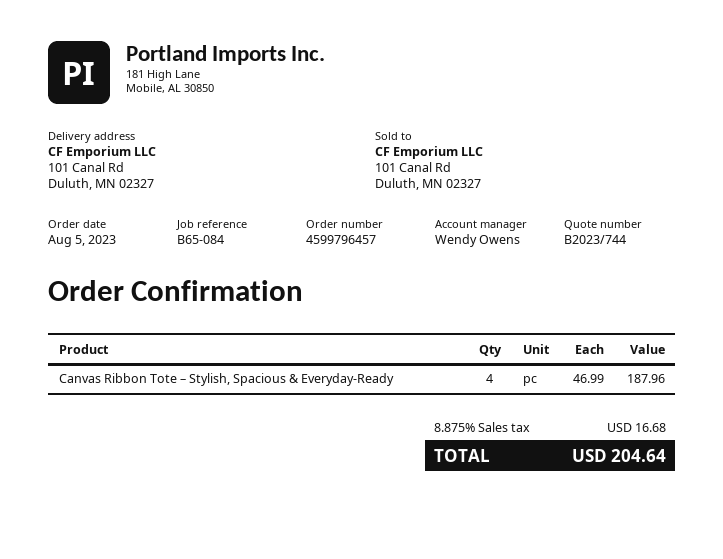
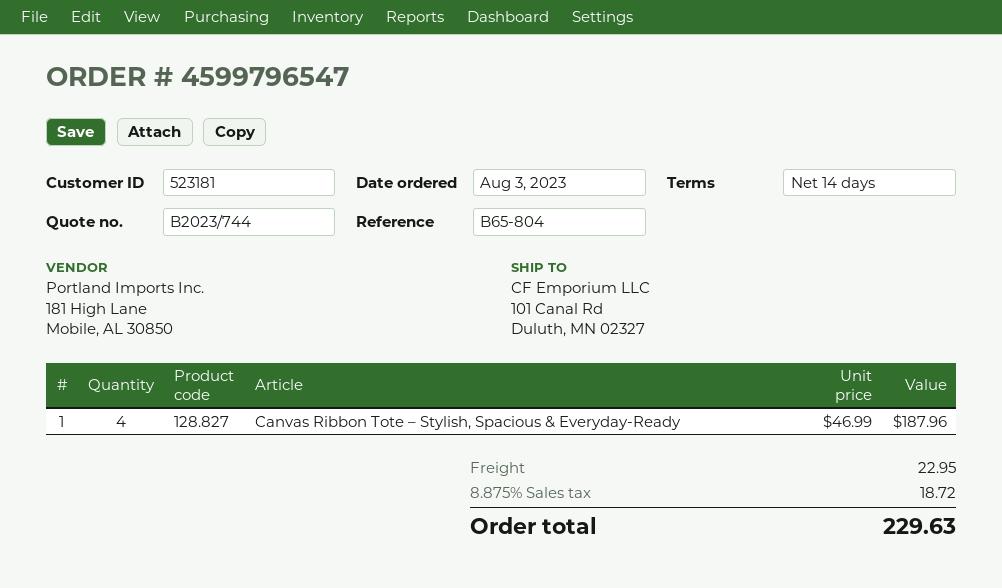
order number: 4599796457 -> 4599796547
order date: 2023-08-05 -> 2023-08-03
reference: B65-084 -> B65-804
shipping: none -> 22.95
tax: 8.875% = 16.68 -> 8.875% = 18.72
total: 204.64 -> 229.63

